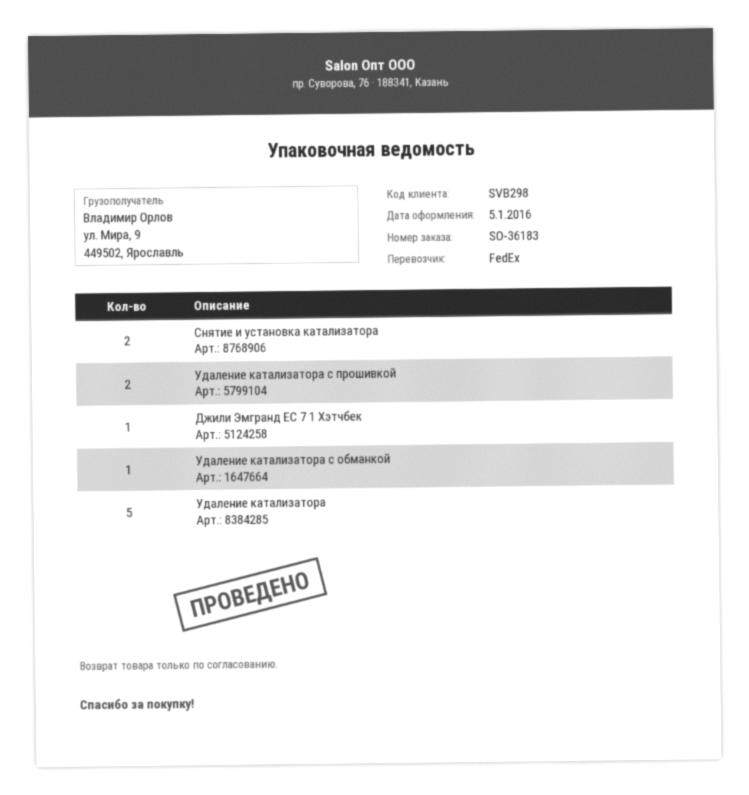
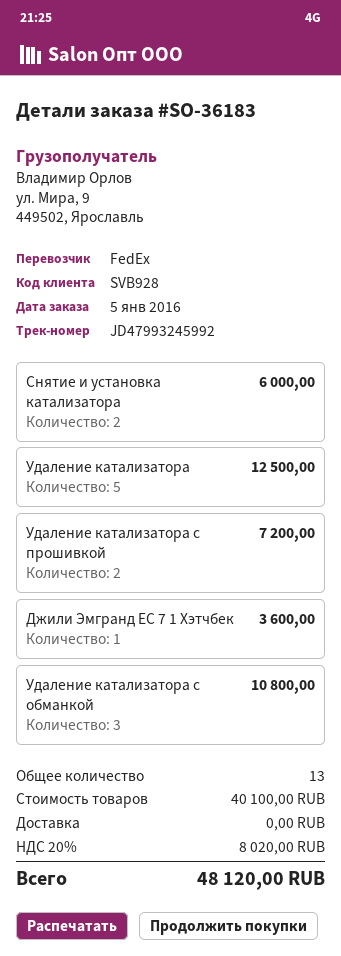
customer number: SVB298 -> SVB928
Удаление катализатора с обманкой: 1 -> 3

